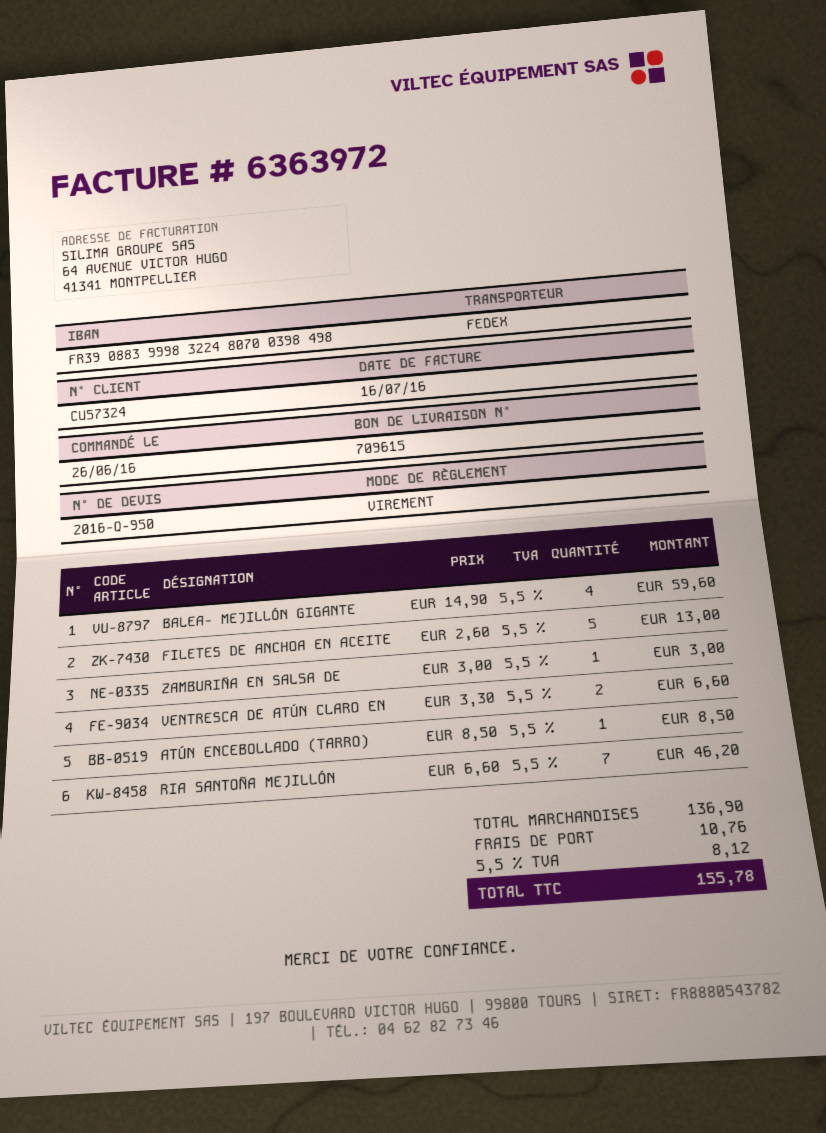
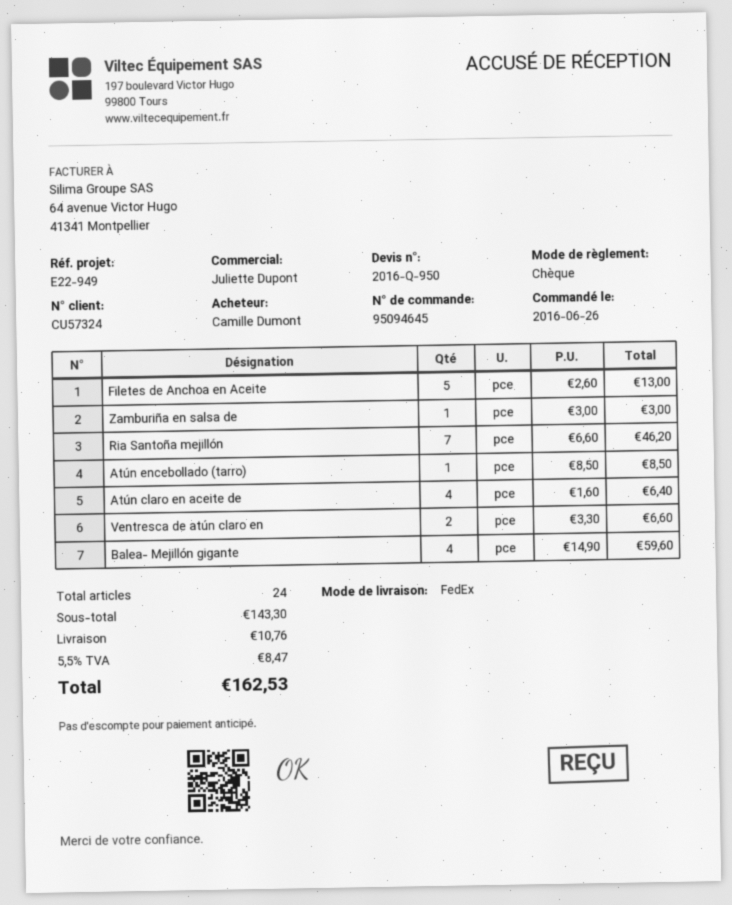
payment method: bank transfer -> cheque
Atún claro en aceite de: none -> 4 x 1.60 = 6.40
subtotal: 136.90 -> 143.30
tax: 5.5% = 8.12 -> 5.5% = 8.47
total: 155.78 -> 162.53

